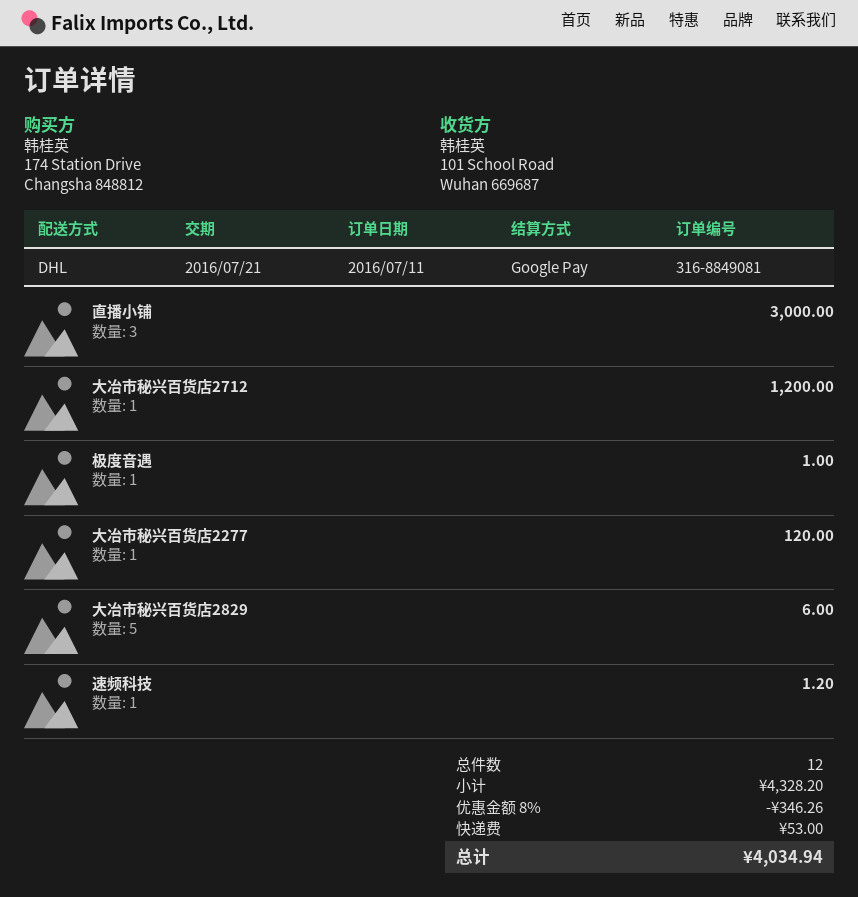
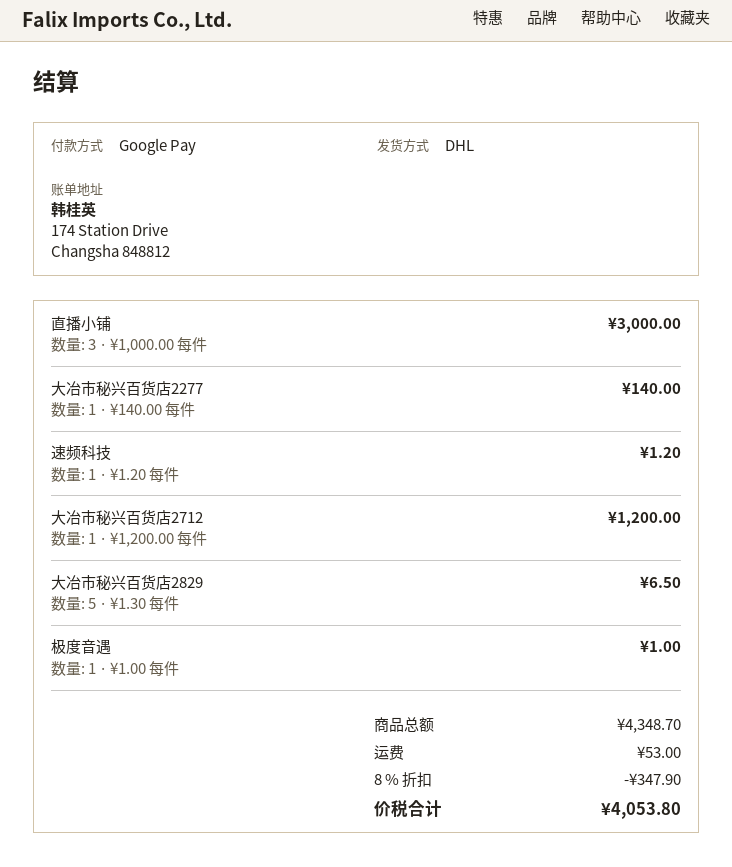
大冶市秘兴百货店2277: 1 for 120.00 -> 1 for 140.00
大冶市秘兴百货店2829: 5 for 6.00 -> 5 for 6.50
subtotal: 4328.20 -> 4348.70
discount: 8% = 346.26 -> 8% = 347.90
total: 4034.94 -> 4053.80

